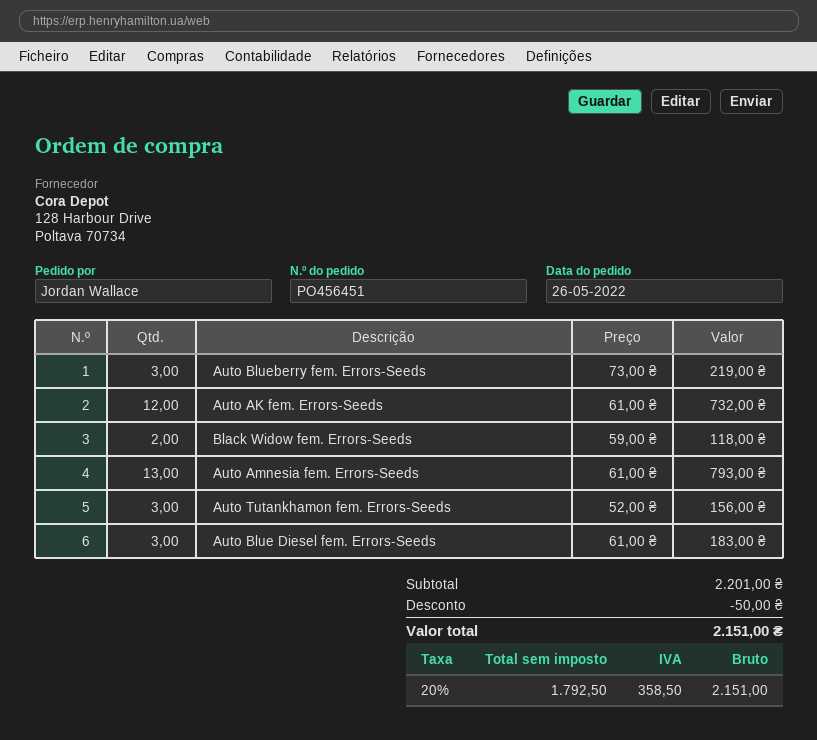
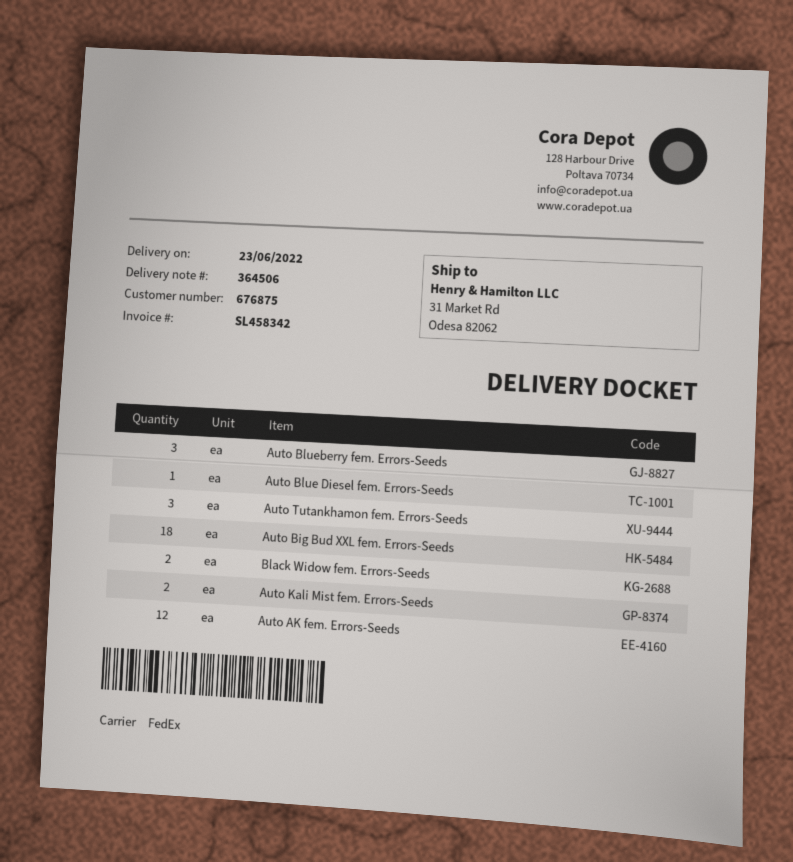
Auto Amnesia fem. Errors-Seeds: 13 -> none
Auto Blue Diesel fem. Errors-Seeds: 3 -> 1
Auto Big Bud XXL fem. Errors-Seeds: none -> 18
Auto Kali Mist fem. Errors-Seeds: none -> 2

